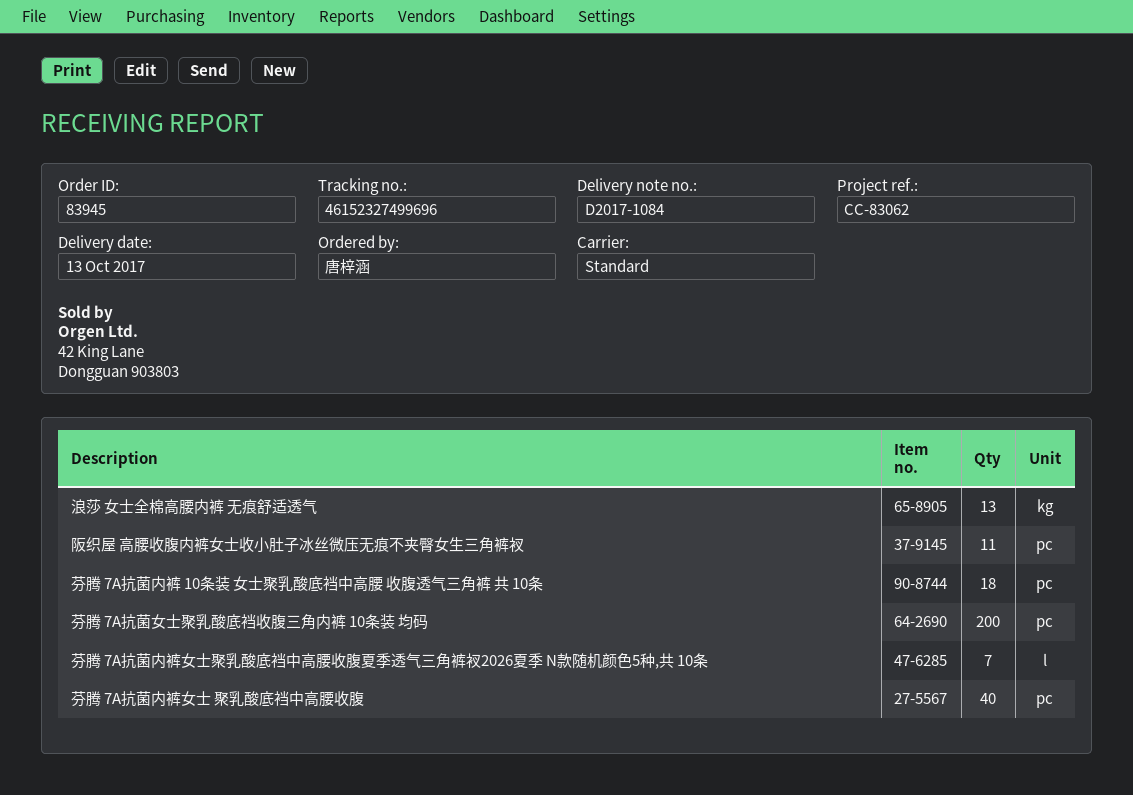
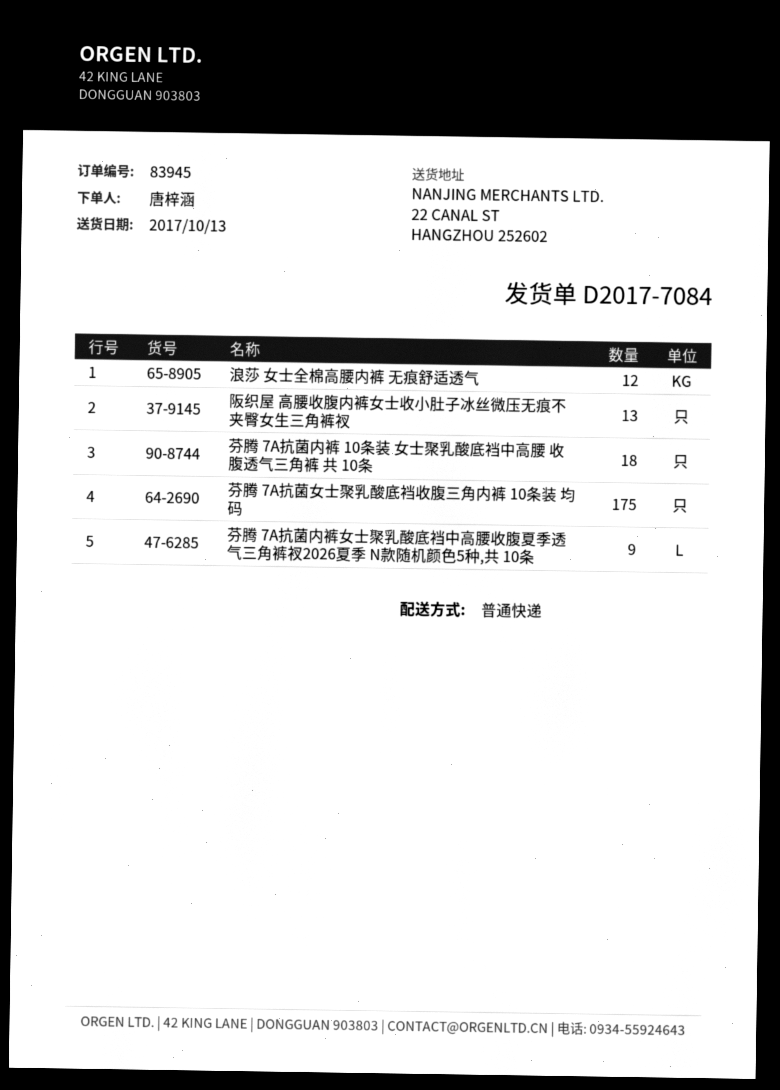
delivery note number: D2017-1084 -> D2017-7084
浪莎 女士全棉高腰内裤 无痕舒适透气: 13 -> 12
阪织屋 高腰收腹内裤女士收小肚子冰丝微压无痕不夹臀女生三角裤衩: 11 -> 13
芬腾 7A抗菌女士聚乳酸底裆收腹三角内裤 10条装 均码: 200 -> 175
芬腾 7A抗菌内裤女士聚乳酸底裆中高腰收腹夏季透气三角裤衩2026夏季 N款随机颜色5种,共 10条: 7 -> 9
芬腾 7A抗菌内裤女士 聚乳酸底裆中高腰收腹: 40 -> none

